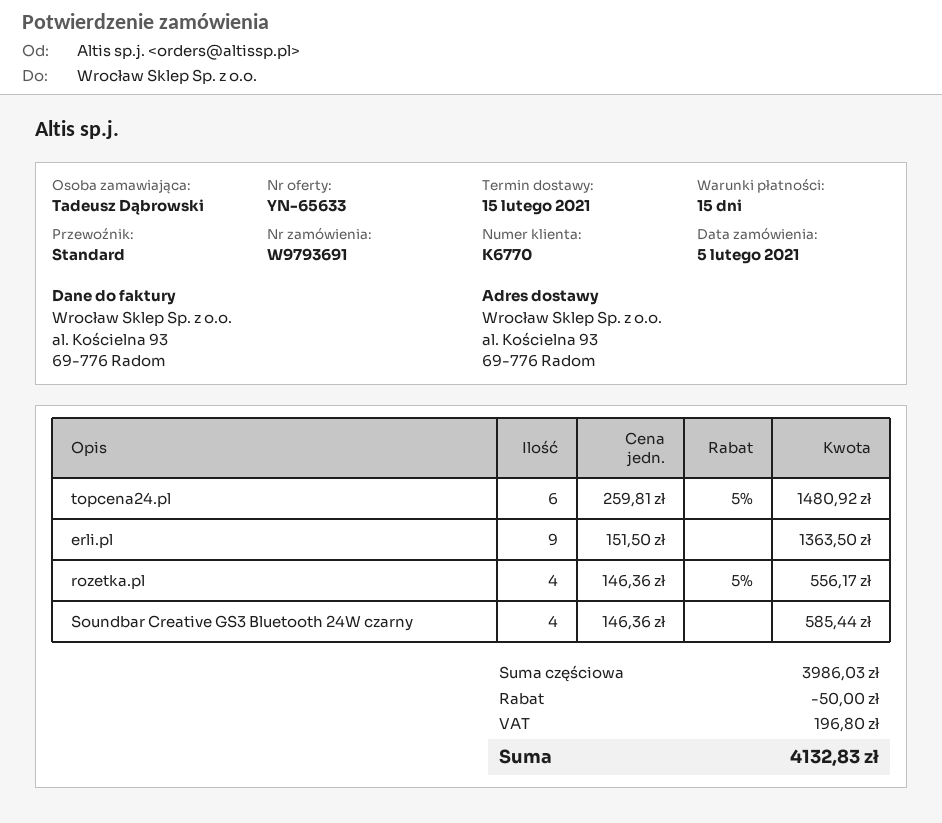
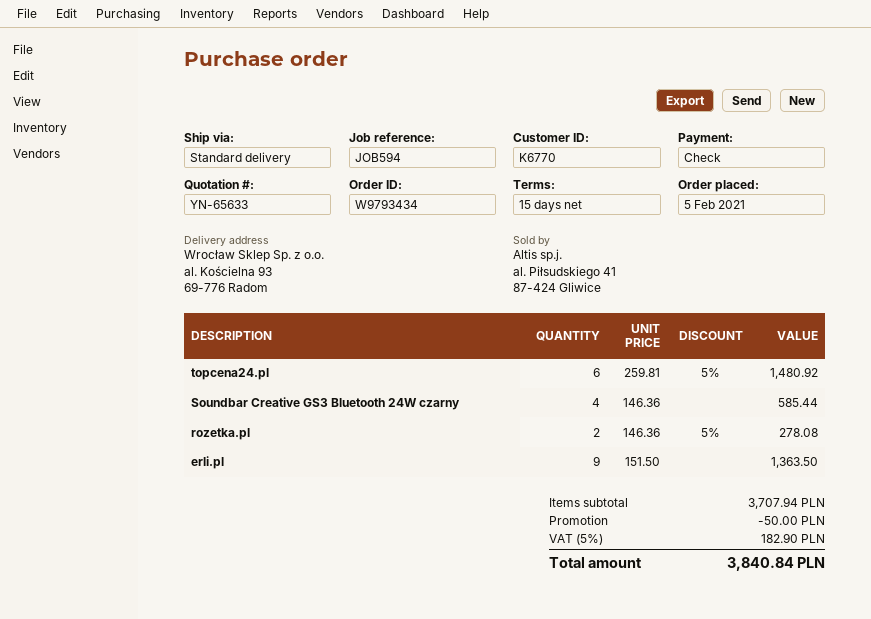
order number: W9793691 -> W9793434
rozetka.pl: 4 x 146.36 - 5% = 556.17 -> 2 x 146.36 - 5% = 278.08
subtotal: 3986.03 -> 3707.94
tax: 196.80 -> 182.90
total: 4132.83 -> 3840.84

